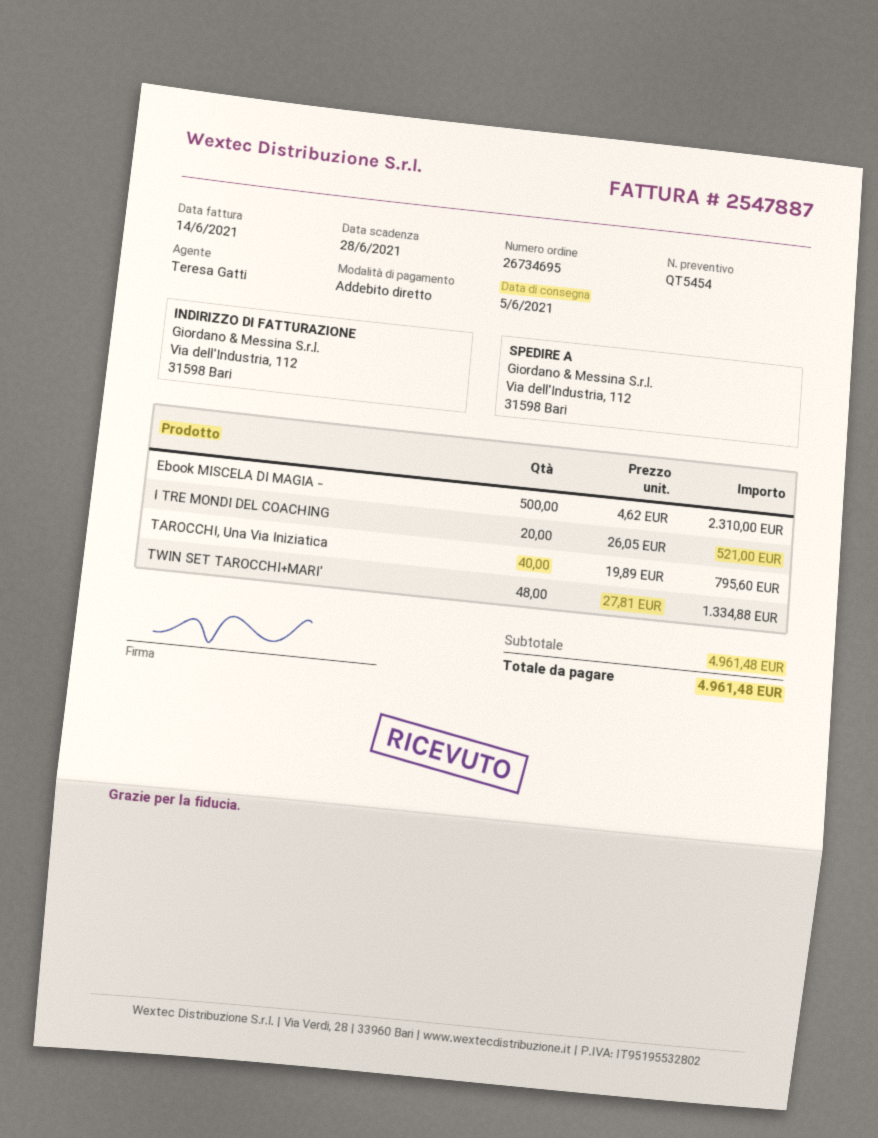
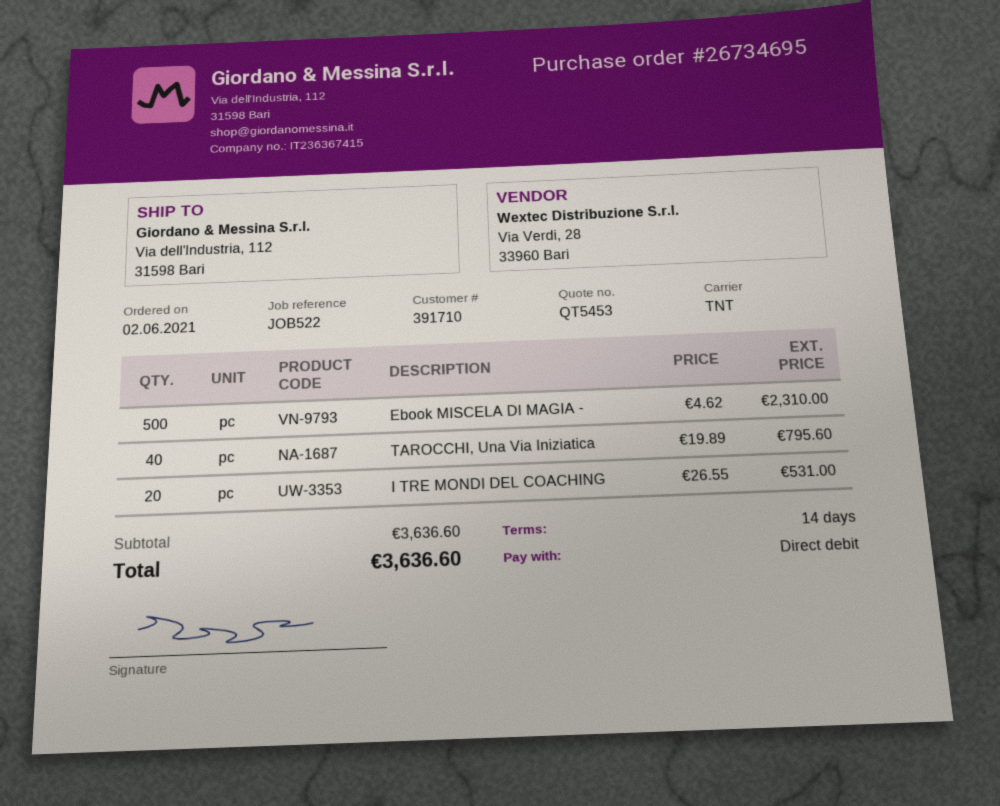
quote number: QT5454 -> QT5453
I TRE MONDI DEL COACHING: 20 x 26.05 = 521.00 -> 20 x 26.55 = 531.00
TWIN SET TAROCCHI+MARI': 48 x 27.81 = 1334.88 -> none
subtotal: 4961.48 -> 3636.60
total: 4961.48 -> 3636.60

